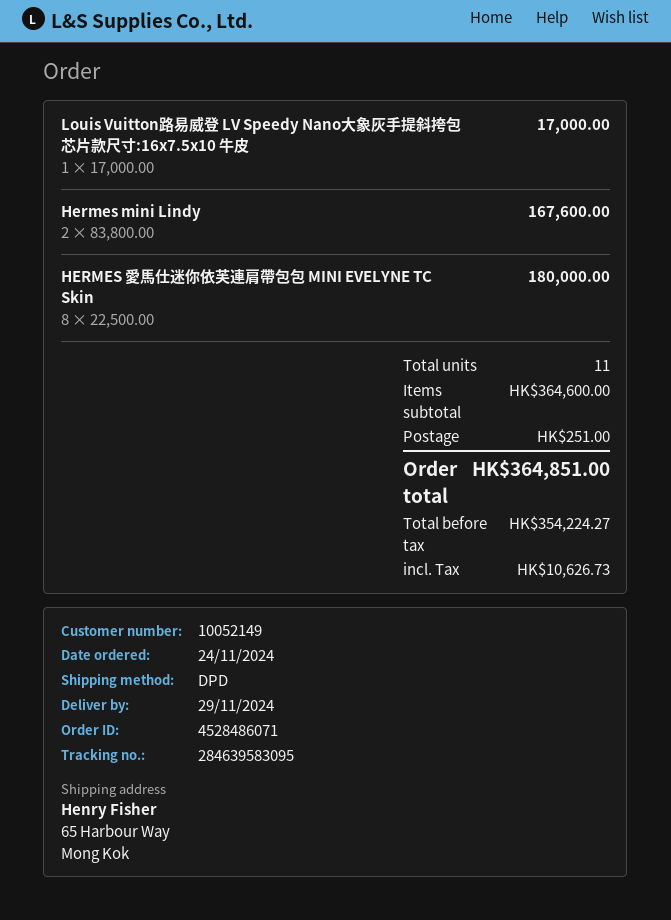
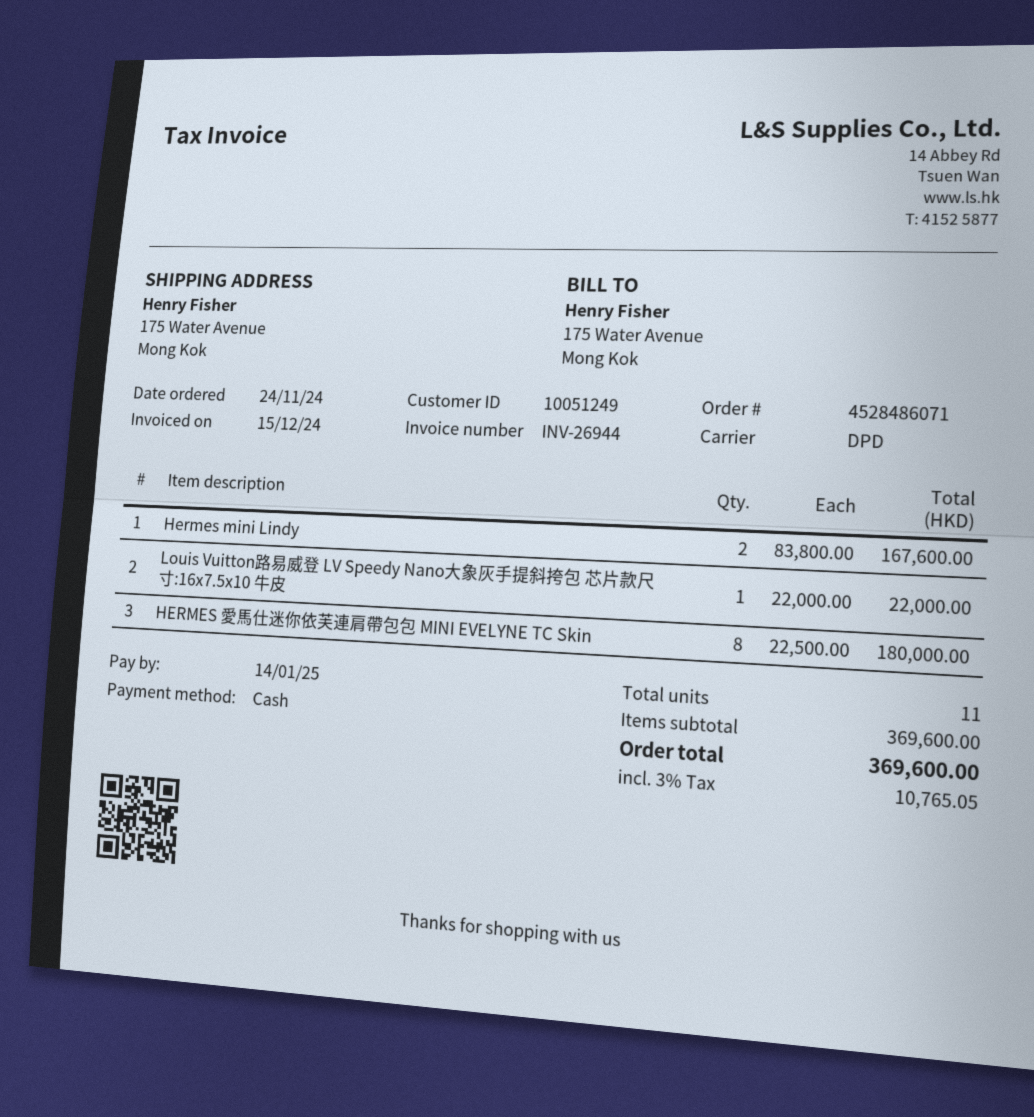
customer number: 10052149 -> 10051249
ship to: 65 Harbour Way, Mong Kok -> 175 Water Avenue, Mong Kok
Louis Vuitton路易威登 LV Speedy Nano大象灰手提斜挎包 芯片款尺寸:16x7.5x10 牛皮: 1 x 17000.00 = 17000.00 -> 1 x 22000.00 = 22000.00
subtotal: 364600.00 -> 369600.00
shipping: 251.00 -> none
tax: 10626.73 -> 10765.05
total: 364851.00 -> 369600.00

